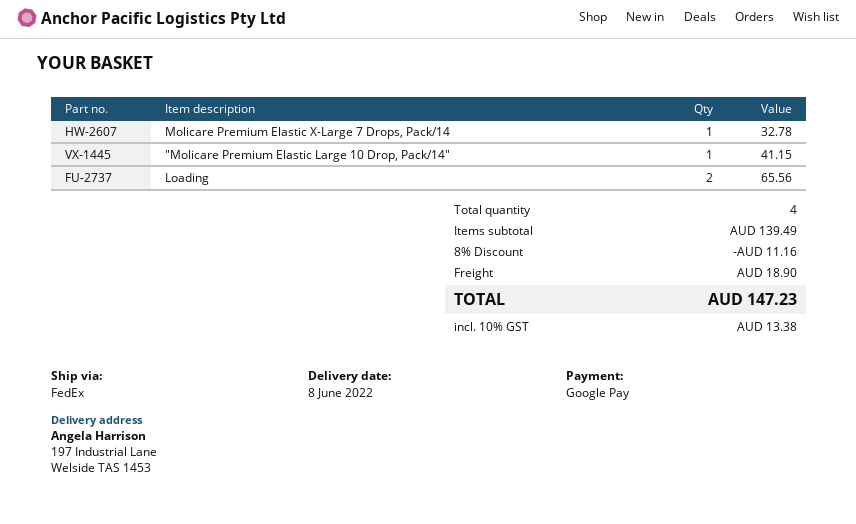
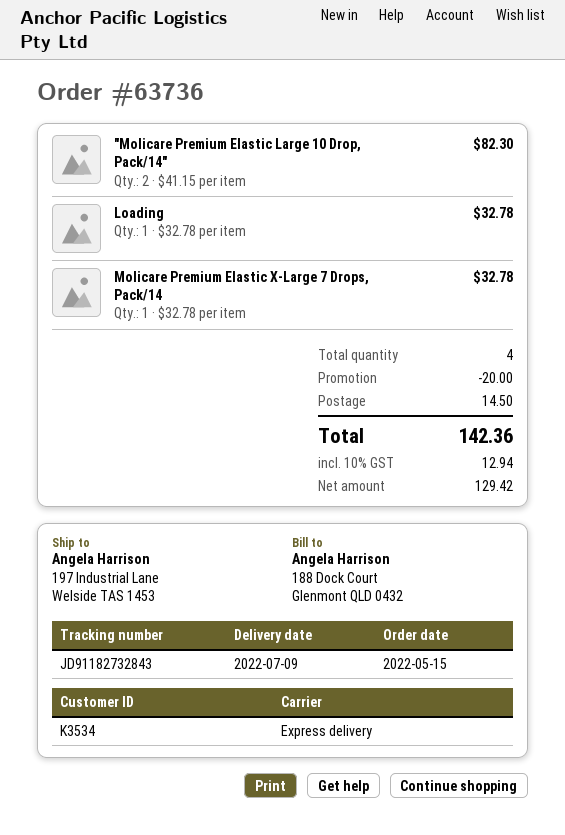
delivery date: 2022-06-08 -> 2022-07-09
shipping method: FedEx -> express
"Molicare Premium Elastic Large 10 Drop, Pack/14": 1 for 41.15 -> 2 for 82.30
Loading: 2 for 65.56 -> 1 for 32.78
discount: 11.16 -> 20.00
shipping: 18.90 -> 14.50
tax: 10% = 13.38 -> 10% = 12.94
total: 147.23 -> 142.36

